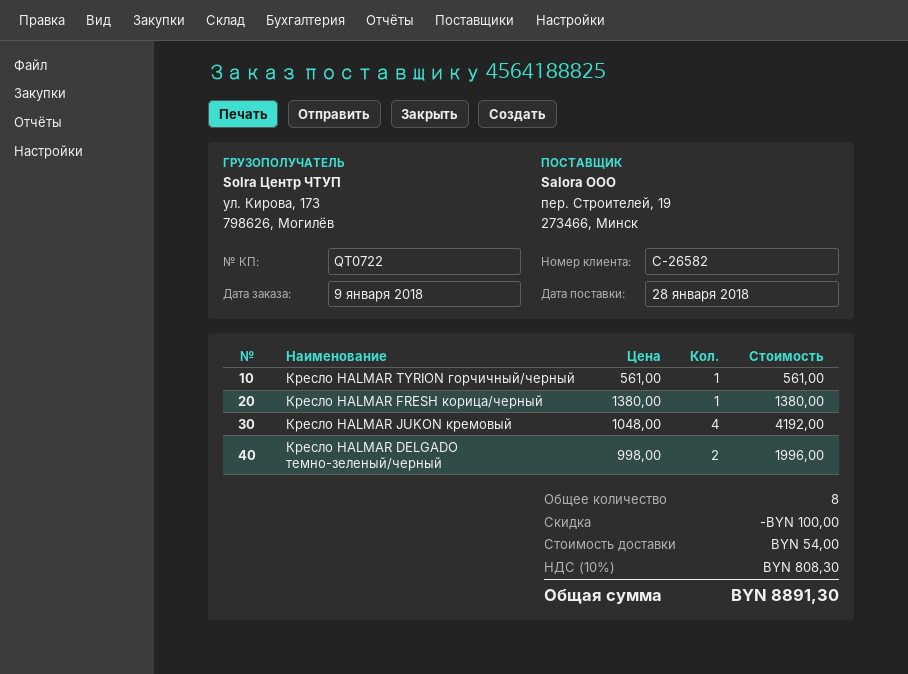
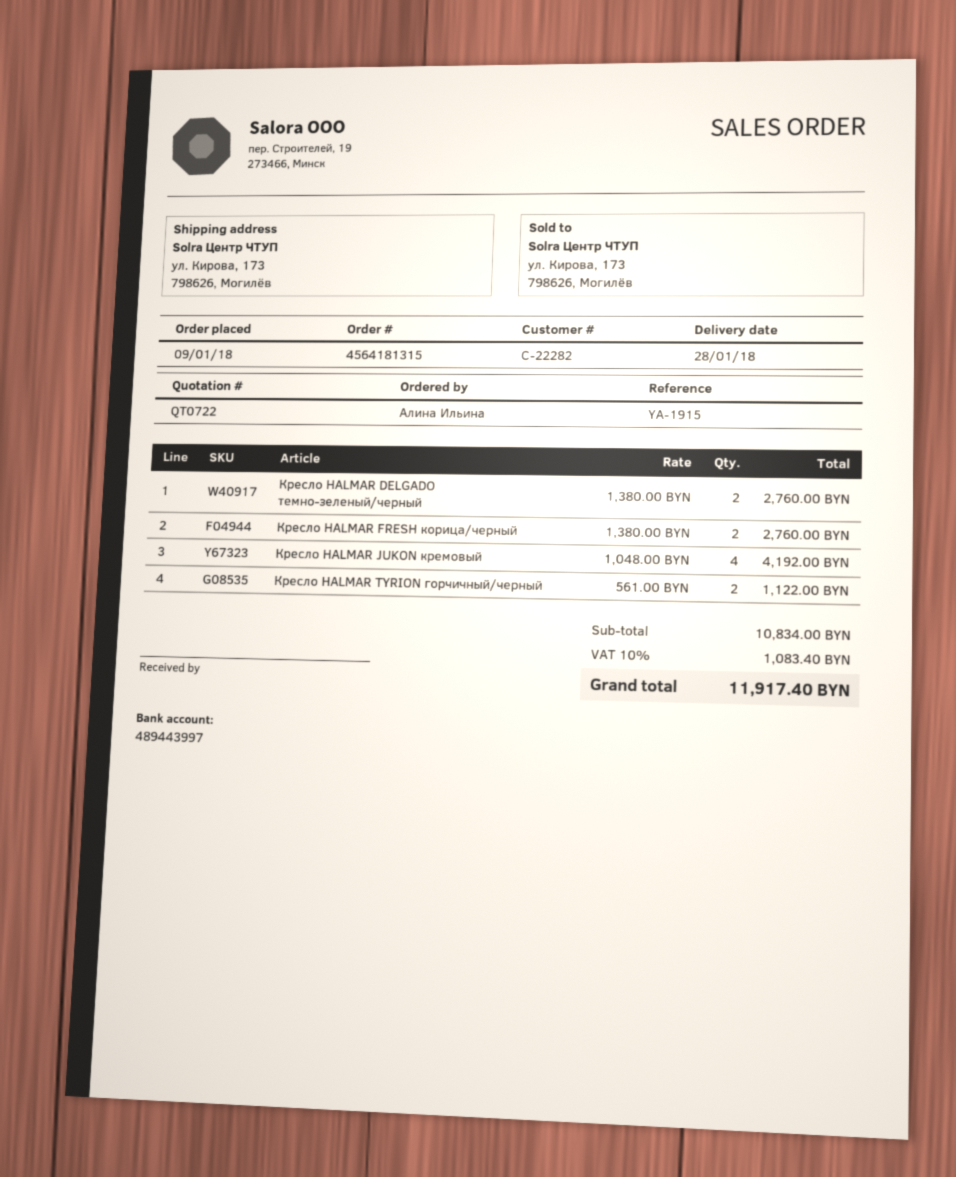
order number: 4564188825 -> 4564181315
customer number: C-26582 -> C-22282
Кресло HALMAR TYRION горчичный/черный: 1 x 561.00 = 561.00 -> 2 x 561.00 = 1122.00
Кресло HALMAR FRESH корица/черный: 1 x 1380.00 = 1380.00 -> 2 x 1380.00 = 2760.00
Кресло HALMAR DELGADO темно-зеленый/черный: 2 x 998.00 = 1996.00 -> 2 x 1380.00 = 2760.00
discount: 100.00 -> none
shipping: 54.00 -> none
tax: 10% = 808.30 -> 10% = 1083.40
total: 8891.30 -> 11917.40

